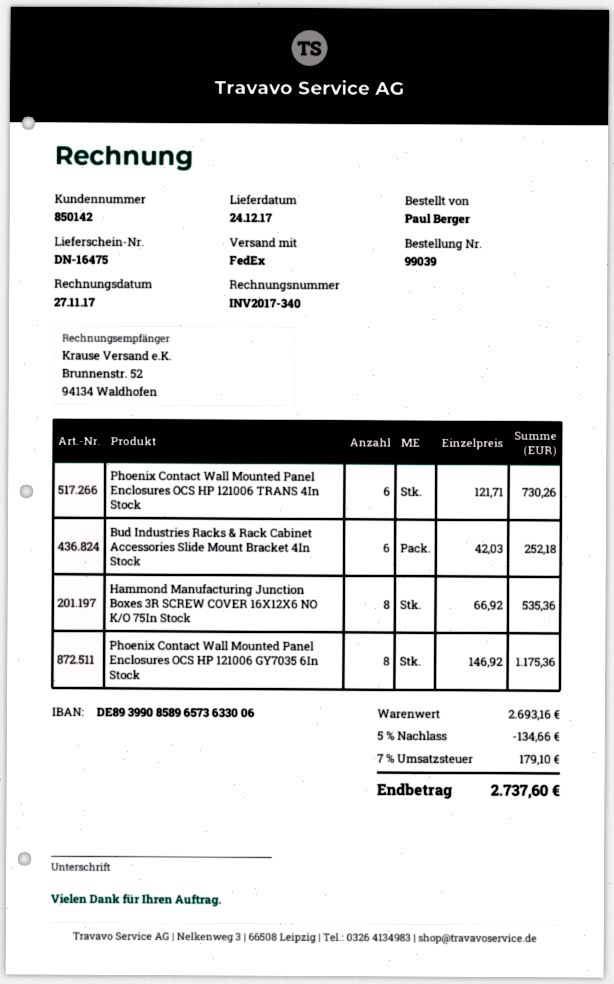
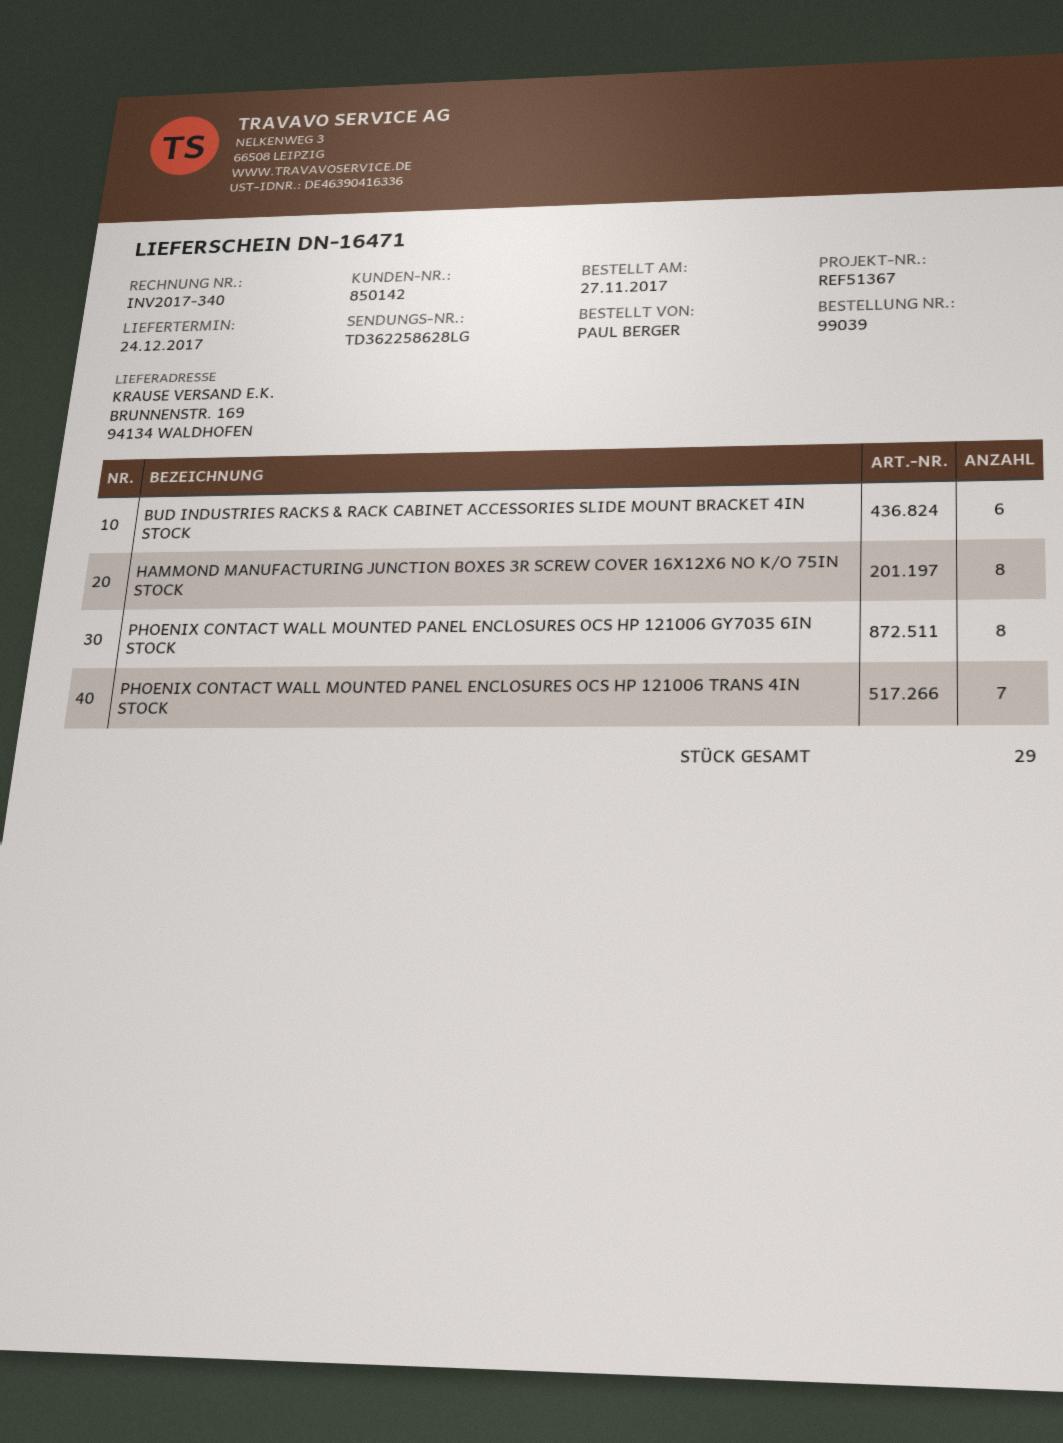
delivery note number: DN-16475 -> DN-16471
Phoenix Contact Wall Mounted Panel Enclosures OCS HP 121006 TRANS 4In Stock: 6 -> 7

